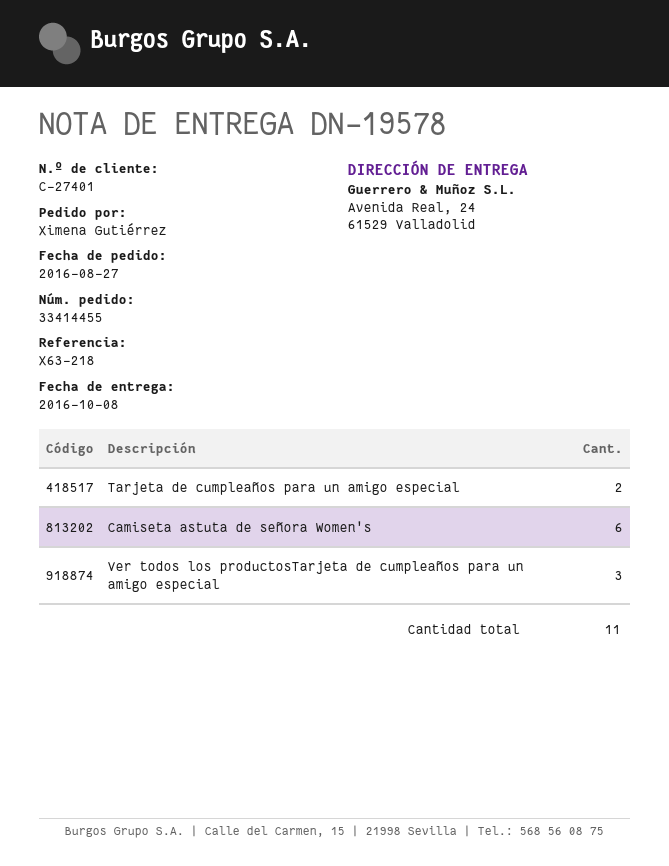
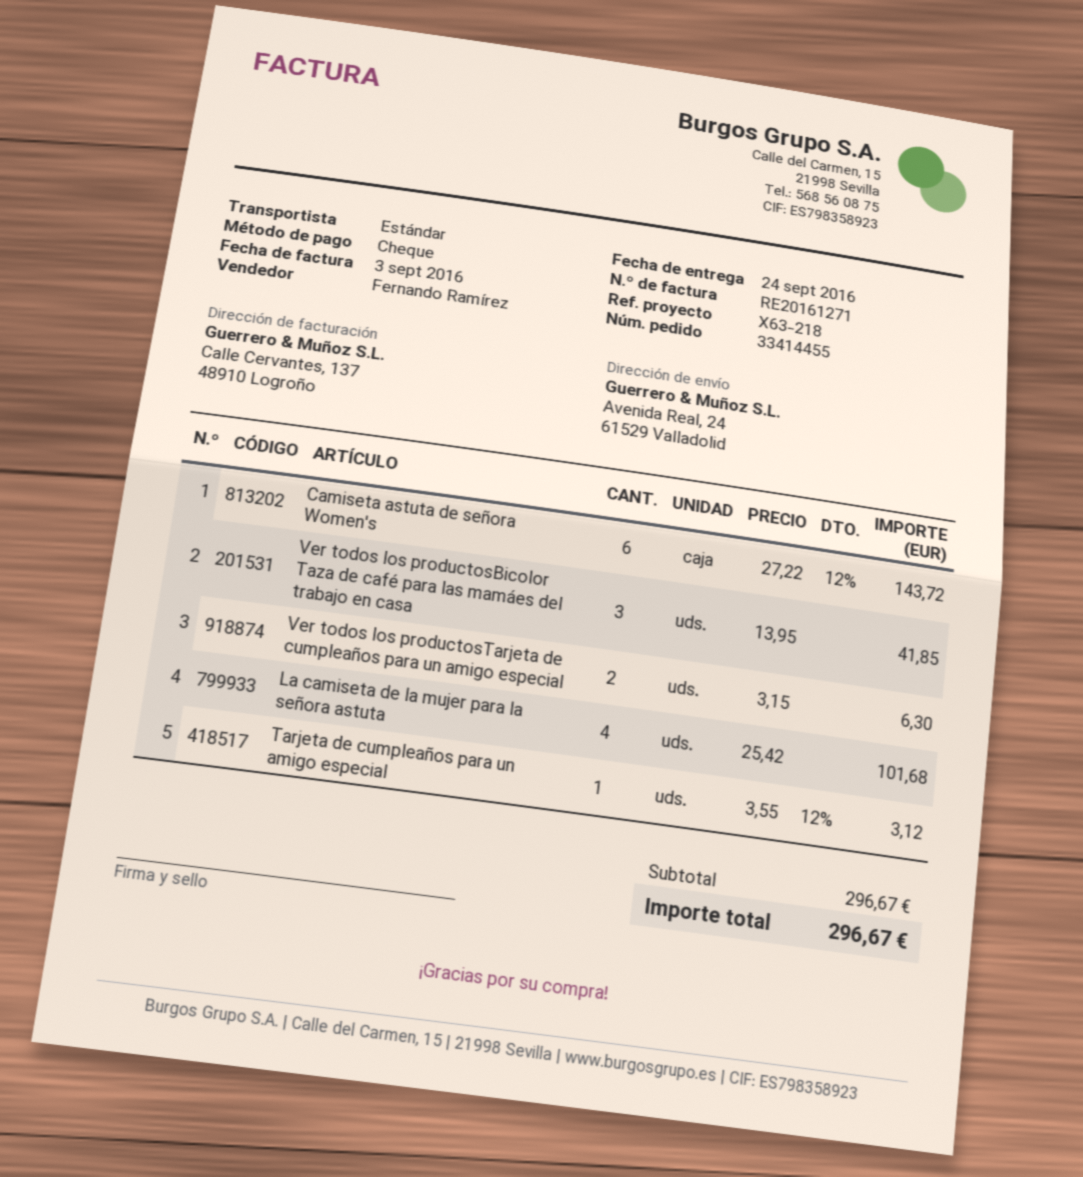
delivery date: 2016-10-08 -> 2016-09-24
Tarjeta de cumpleaños para un amigo especial: 2 -> 1
Ver todos los productosTarjeta de cumpleaños para un amigo especial: 3 -> 2
Ver todos los productosBicolor Taza de café para las mamáes del trabajo en casa: none -> 3
La camiseta de la mujer para la señora astuta: none -> 4

